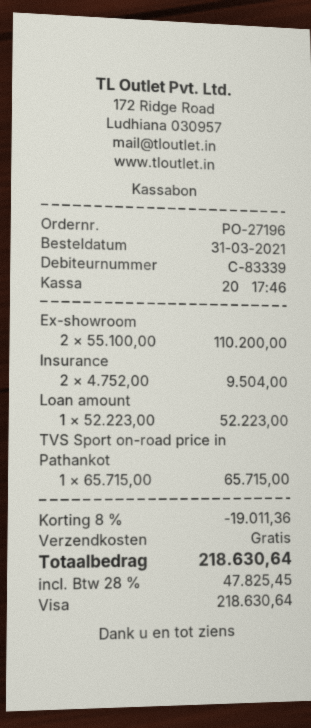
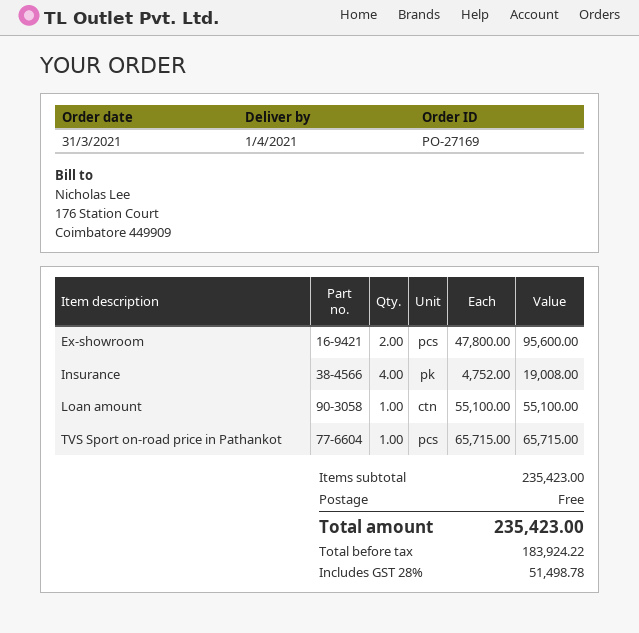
order number: PO-27196 -> PO-27169
Ex-showroom: 2 x 55100.00 = 110200.00 -> 2 x 47800.00 = 95600.00
Insurance: 2 x 4752.00 = 9504.00 -> 4 x 4752.00 = 19008.00
Loan amount: 1 x 52223.00 = 52223.00 -> 1 x 55100.00 = 55100.00
discount: 8% = 19011.36 -> none
tax: 28% = 47825.45 -> 28% = 51498.78
total: 218630.64 -> 235423.00

